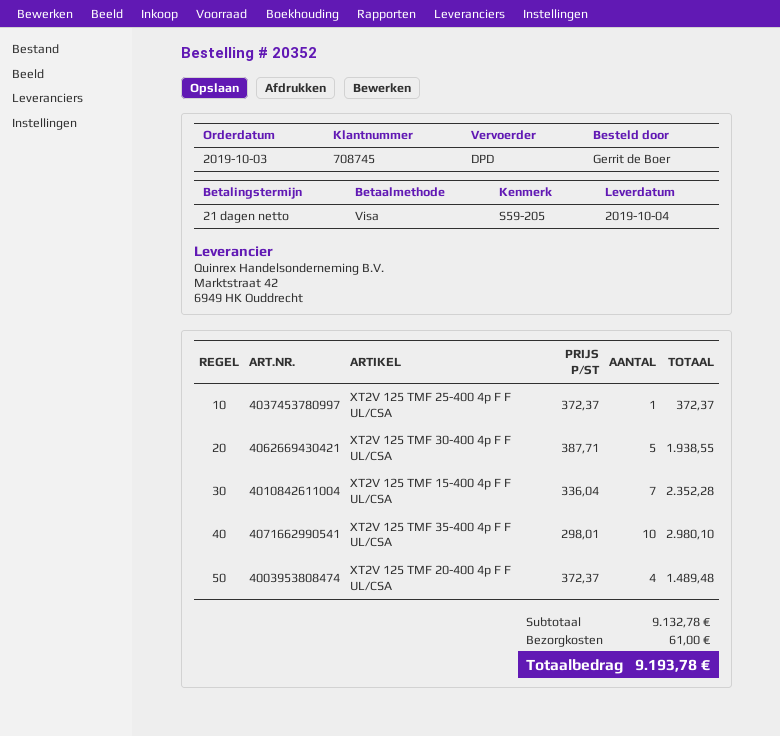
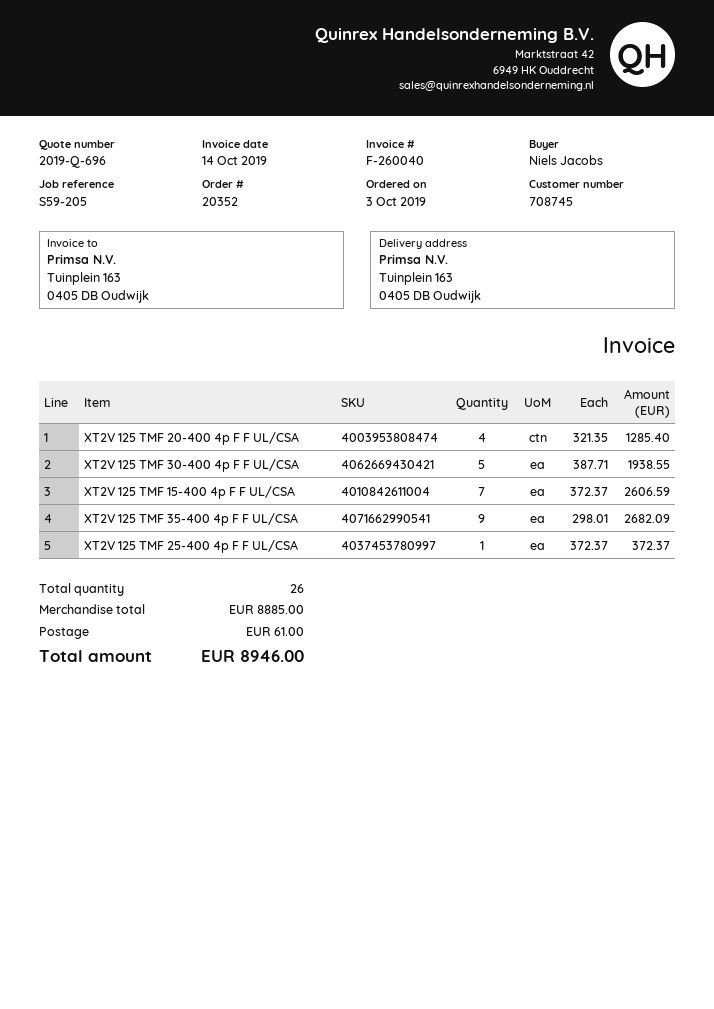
ordered by: Gerrit de Boer -> Niels Jacobs
XT2V 125 TMF 15-400 4p F F UL/CSA: 7 x 336.04 = 2352.28 -> 7 x 372.37 = 2606.59
XT2V 125 TMF 35-400 4p F F UL/CSA: 10 x 298.01 = 2980.10 -> 9 x 298.01 = 2682.09
XT2V 125 TMF 20-400 4p F F UL/CSA: 4 x 372.37 = 1489.48 -> 4 x 321.35 = 1285.40
subtotal: 9132.78 -> 8885.00
total: 9193.78 -> 8946.00

